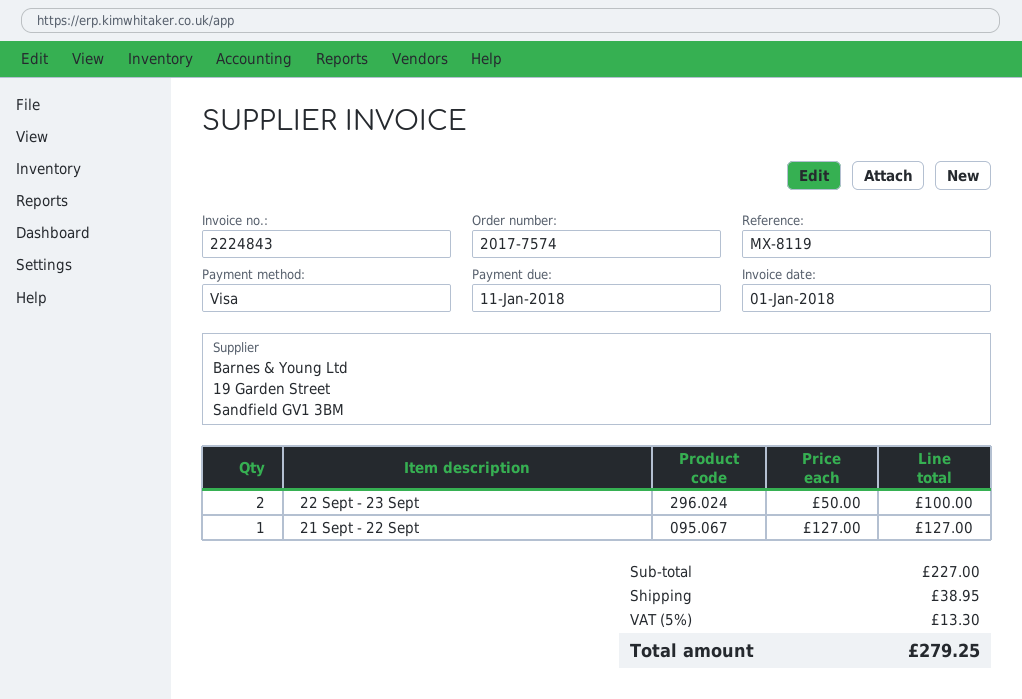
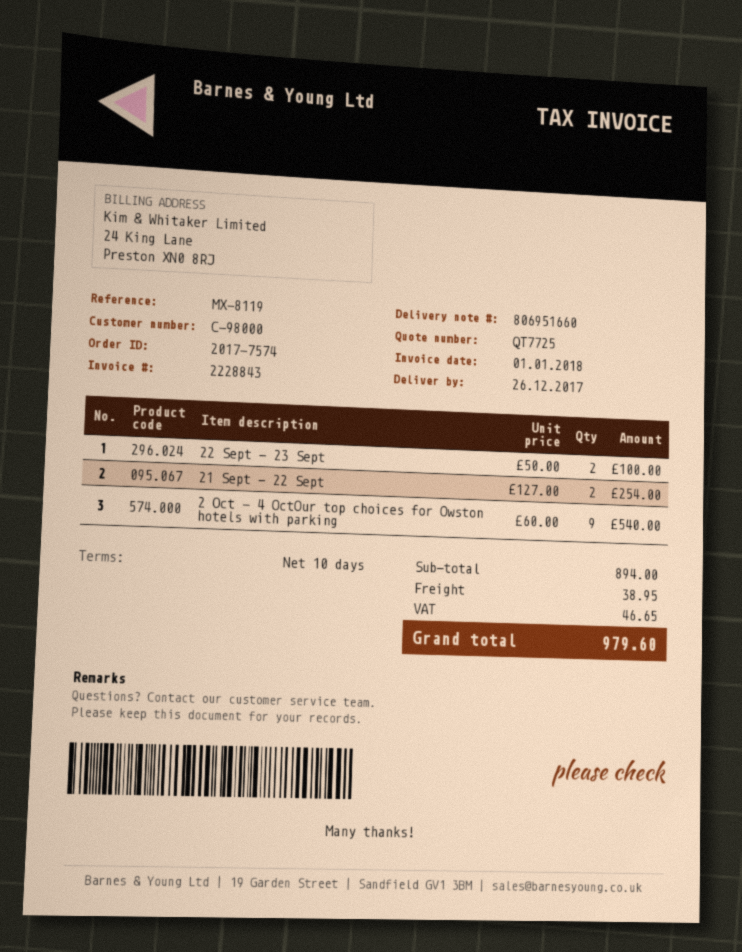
invoice number: 2224843 -> 2228843
21 Sept - 22 Sept: 1 x 127.00 = 127.00 -> 2 x 127.00 = 254.00
2 Oct - 4 OctOur top choices for Owston hotels with parking: none -> 9 x 60.00 = 540.00
subtotal: 227.00 -> 894.00
tax: 13.30 -> 46.65
total: 279.25 -> 979.60

